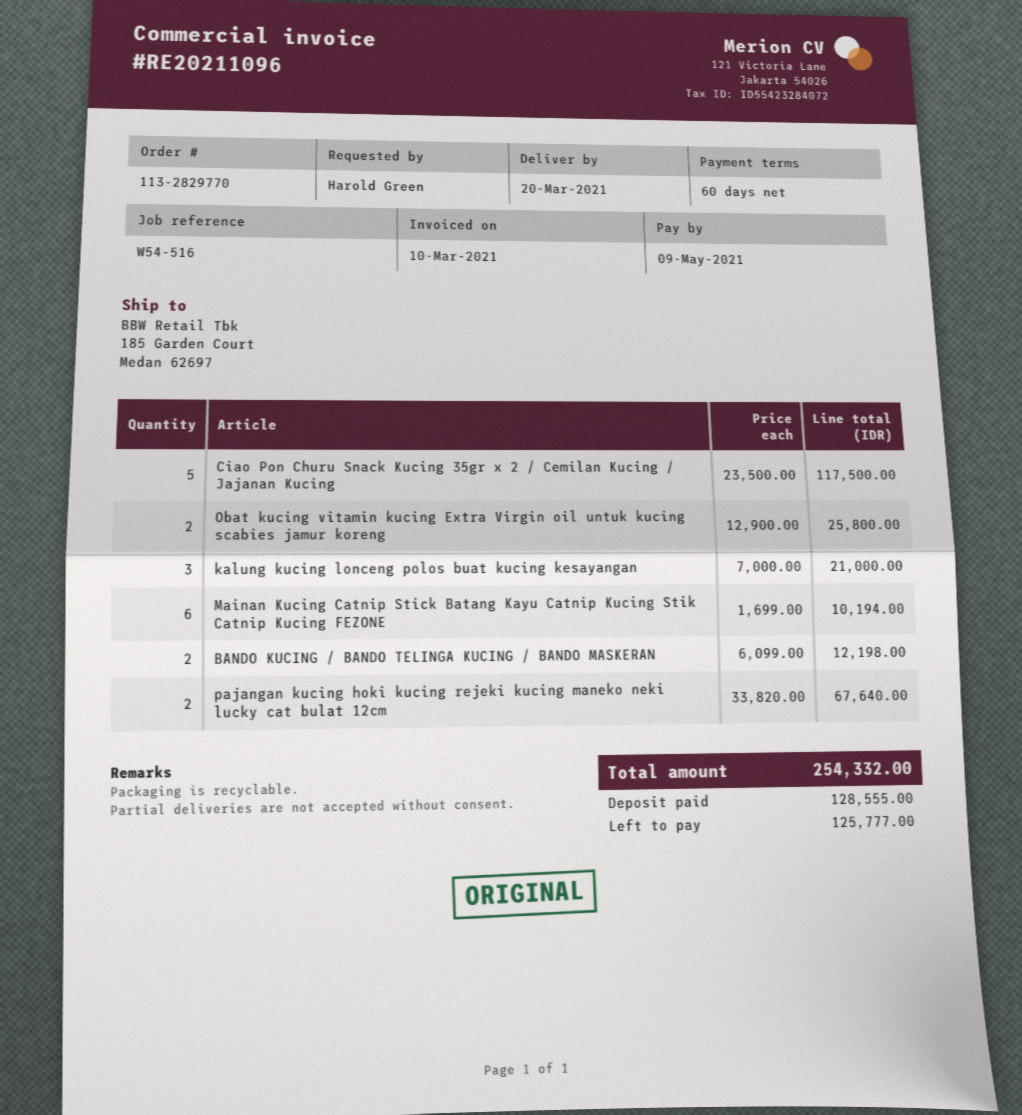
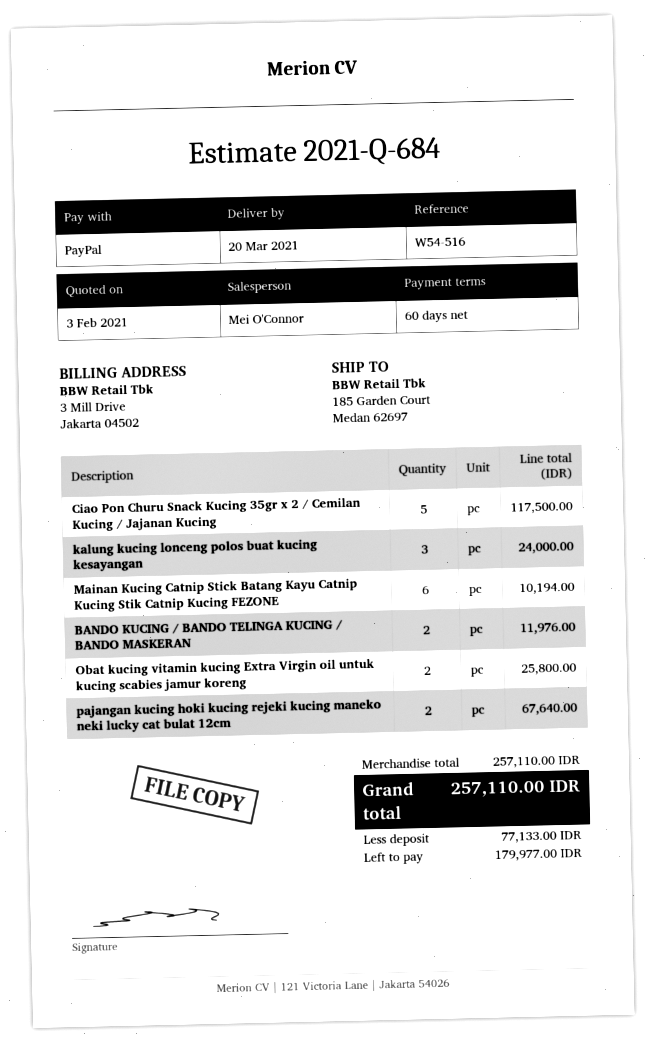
kalung kucing lonceng polos buat kucing kesayangan: 3 for 21000.00 -> 3 for 24000.00
BANDO KUCING / BANDO TELINGA KUCING / BANDO MASKERAN: 2 for 12198.00 -> 2 for 11976.00
total: 254332.00 -> 257110.00
deposit: 128555.00 -> 77133.00
balance: 125777.00 -> 179977.00

